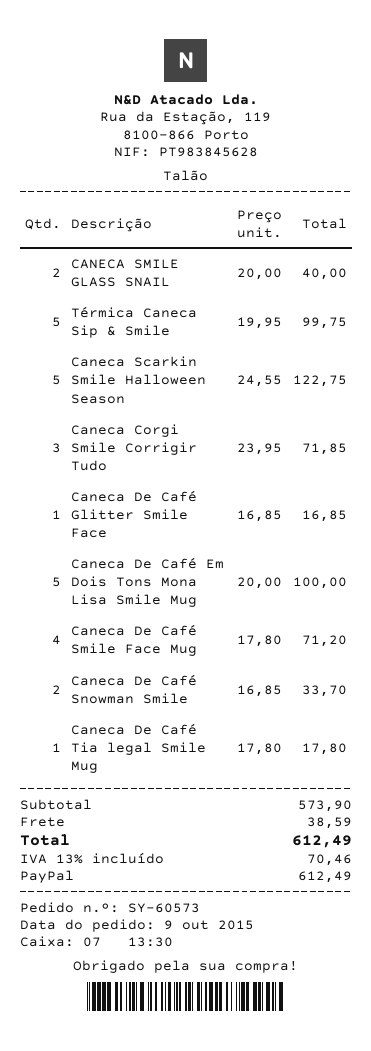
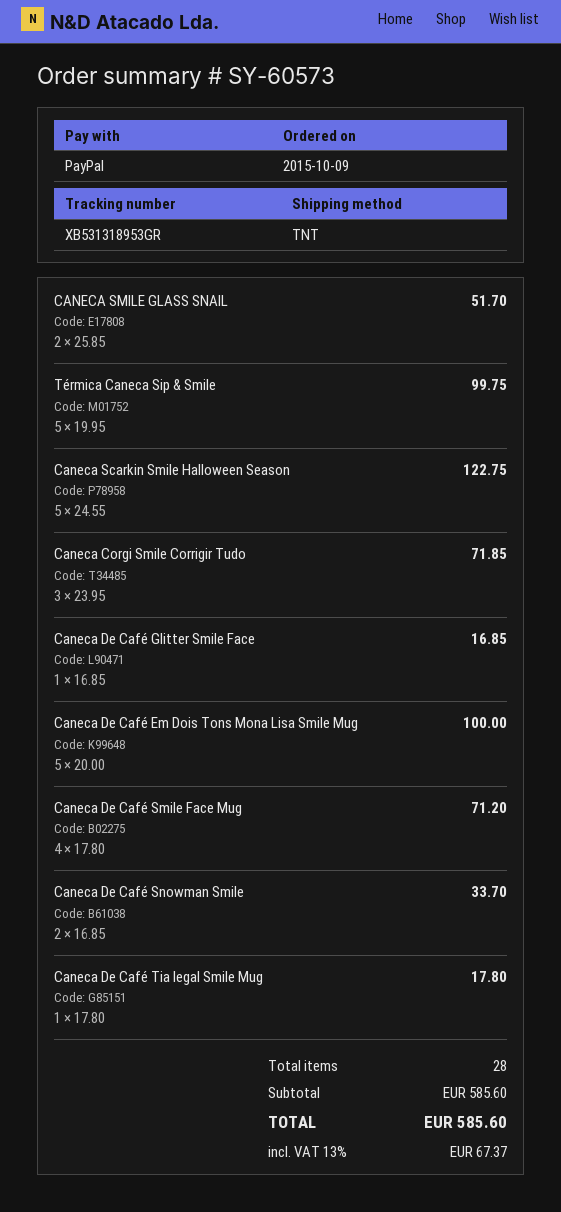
CANECA SMILE GLASS SNAIL: 2 x 20.00 = 40.00 -> 2 x 25.85 = 51.70
subtotal: 573.90 -> 585.60
shipping: 38.59 -> none
tax: 13% = 70.46 -> 13% = 67.37
total: 612.49 -> 585.60

